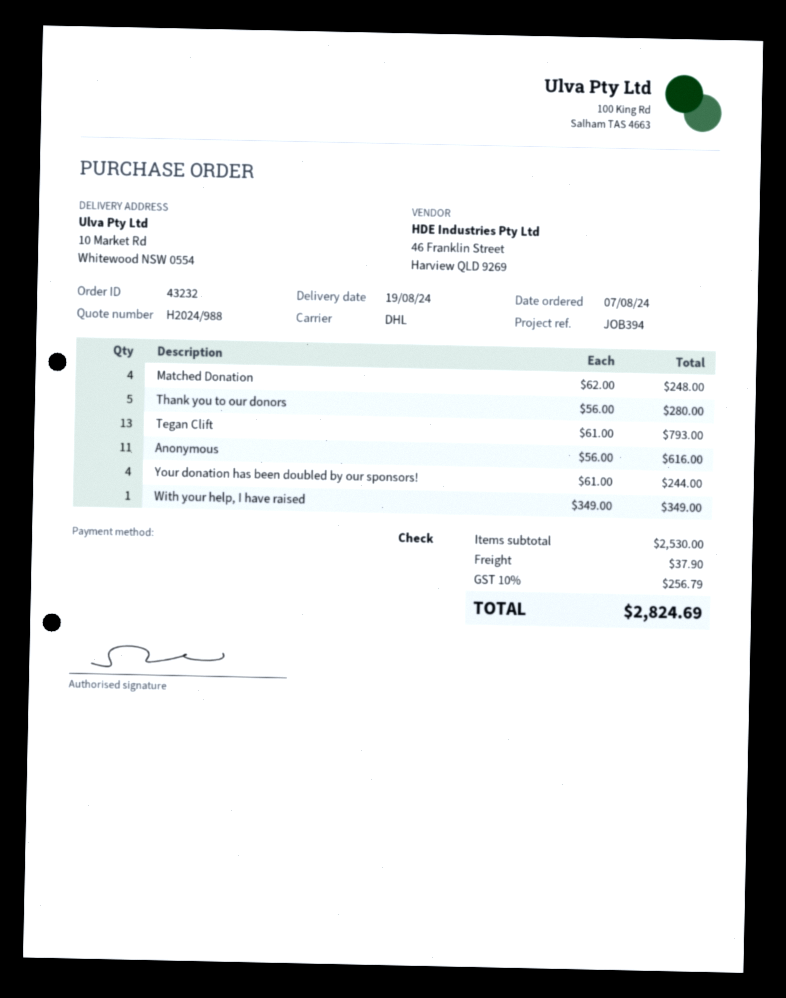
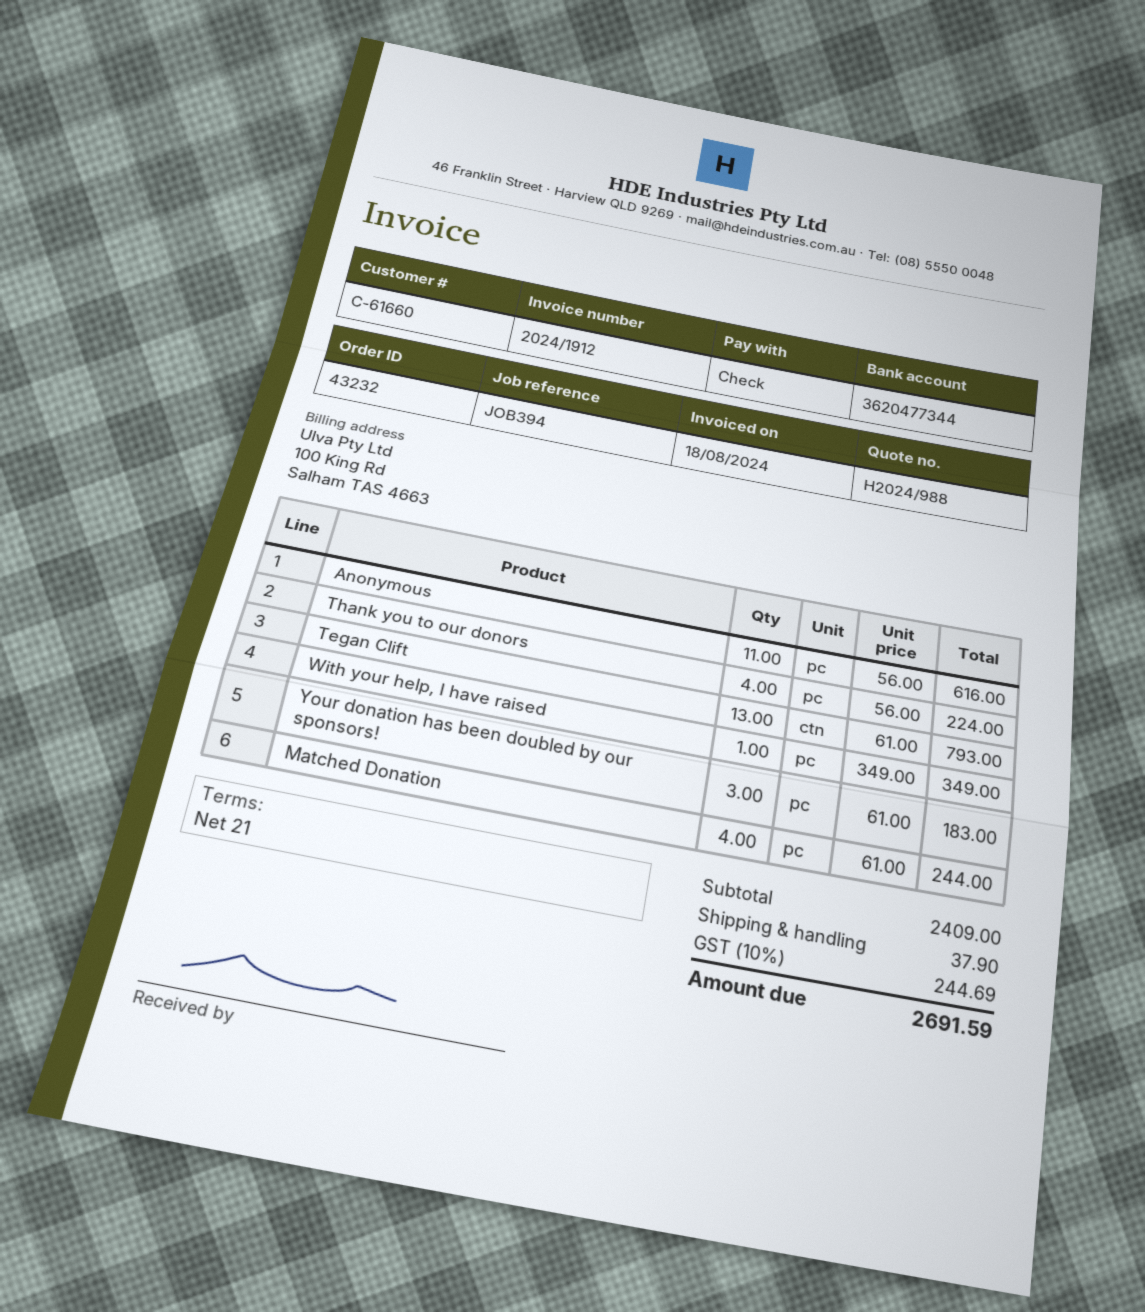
Matched Donation: 4 x 62.00 = 248.00 -> 4 x 61.00 = 244.00
Thank you to our donors: 5 x 56.00 = 280.00 -> 4 x 56.00 = 224.00
Your donation has been doubled by our sponsors!: 4 x 61.00 = 244.00 -> 3 x 61.00 = 183.00
subtotal: 2530.00 -> 2409.00
tax: 10% = 256.79 -> 10% = 244.69
total: 2824.69 -> 2691.59

